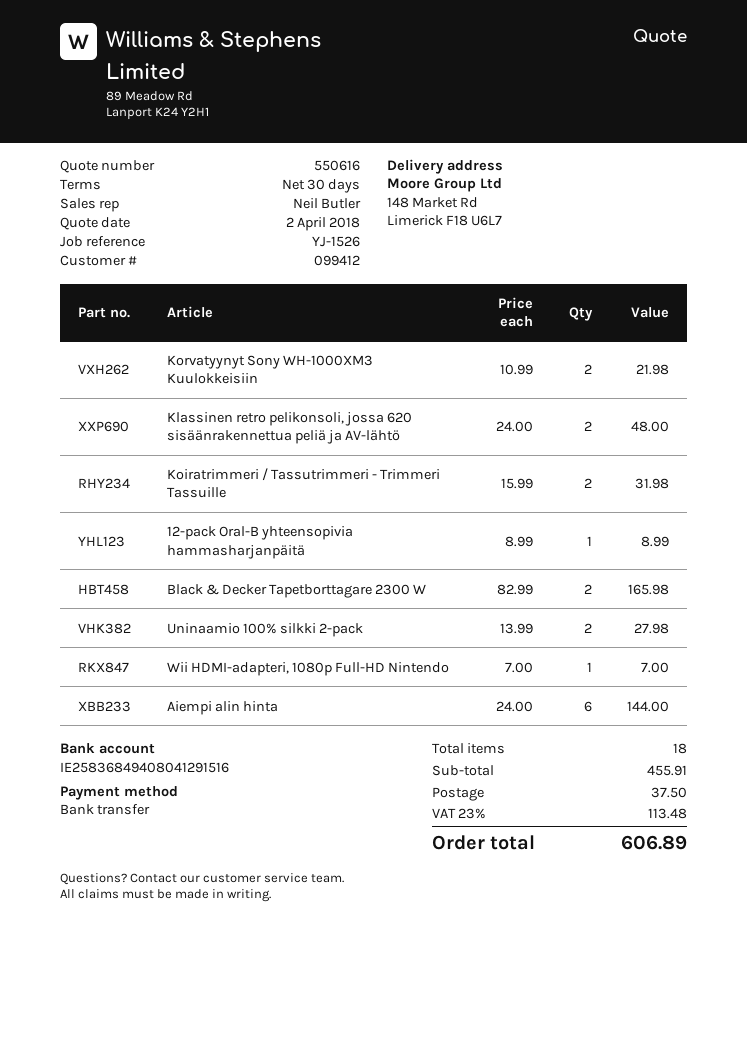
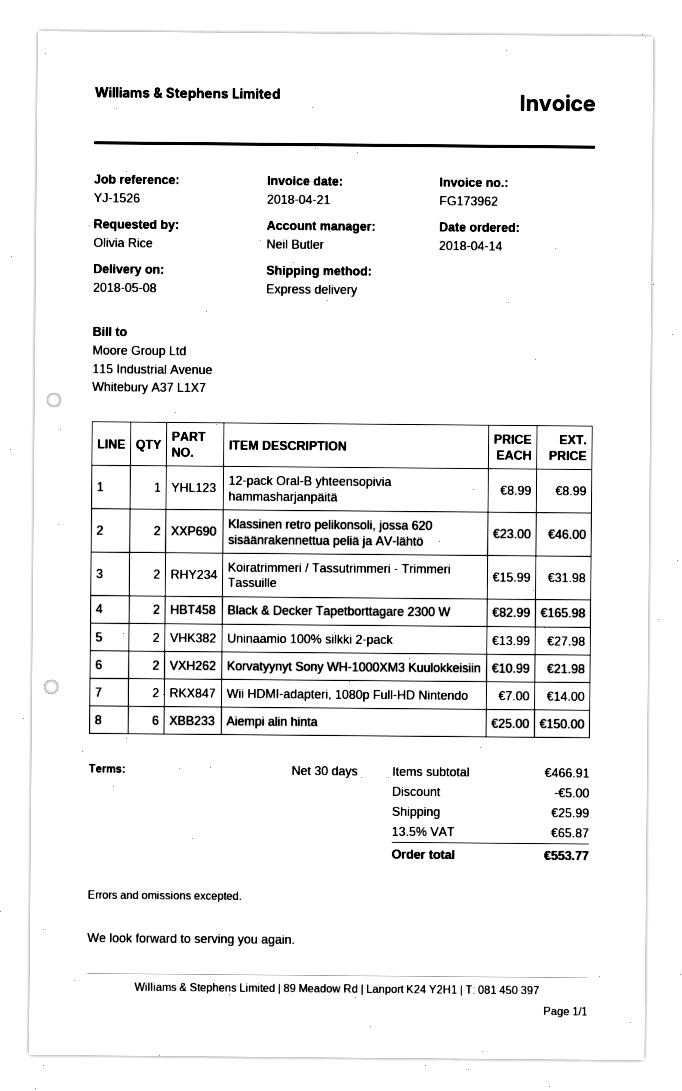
Klassinen retro pelikonsoli, jossa 620 sisäänrakennettua peliä ja AV-lähtö: 2 x 24.00 = 48.00 -> 2 x 23.00 = 46.00
Wii HDMI-adapteri, 1080p Full-HD Nintendo: 1 x 7.00 = 7.00 -> 2 x 7.00 = 14.00
Aiempi alin hinta: 6 x 24.00 = 144.00 -> 6 x 25.00 = 150.00
subtotal: 455.91 -> 466.91
discount: none -> 5.00
shipping: 37.50 -> 25.99
tax: 23% = 113.48 -> 13.5% = 65.87
total: 606.89 -> 553.77

